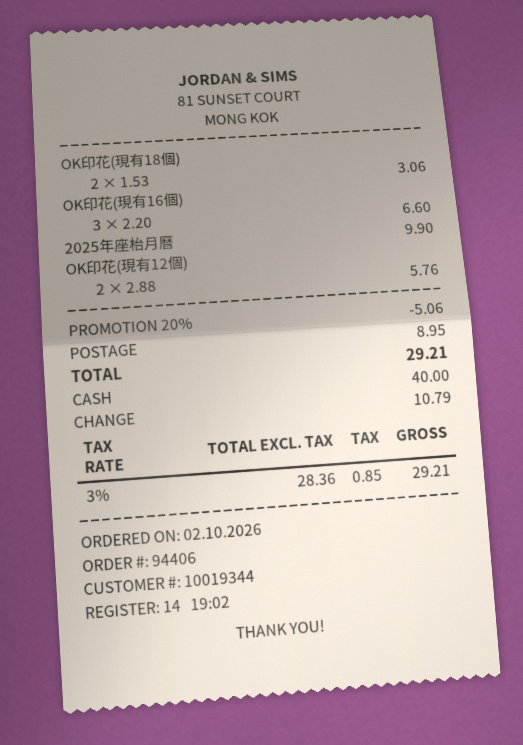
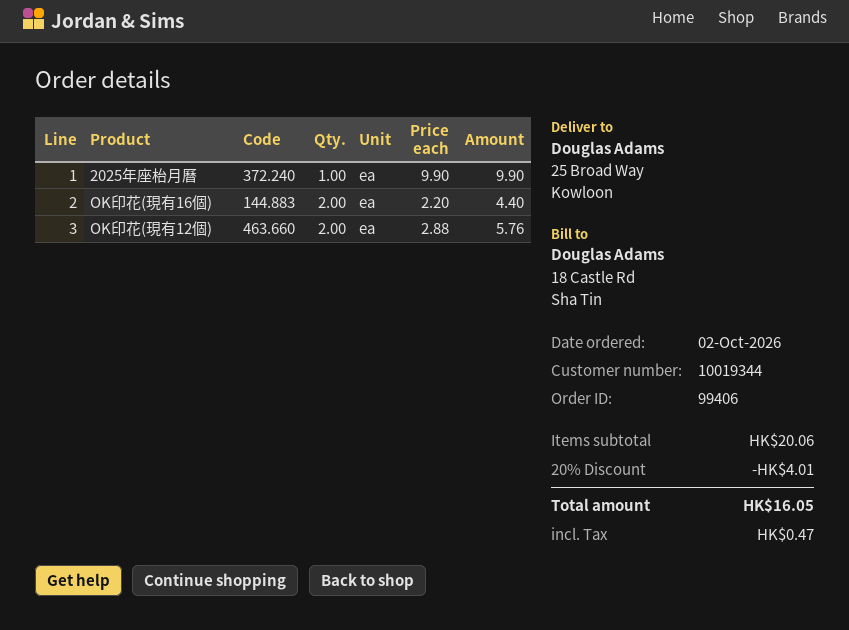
order number: 94406 -> 99406
OK印花(現有18個): 2 x 1.53 = 3.06 -> none
OK印花(現有16個): 3 x 2.20 = 6.60 -> 2 x 2.20 = 4.40
discount: 20% = 5.06 -> 20% = 4.01
shipping: 8.95 -> none
tax: 0.85 -> 0.47
total: 29.21 -> 16.05

